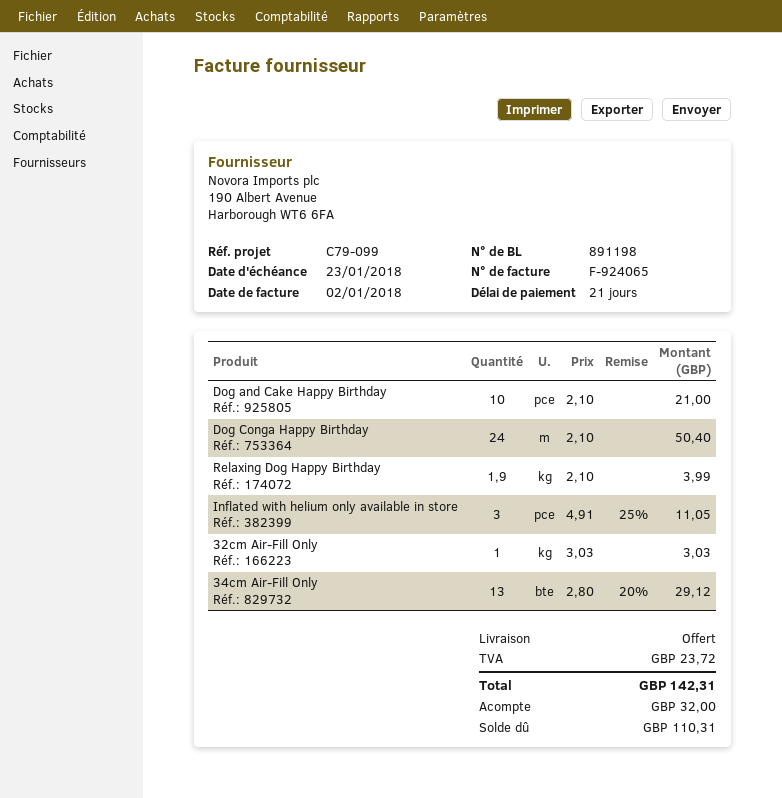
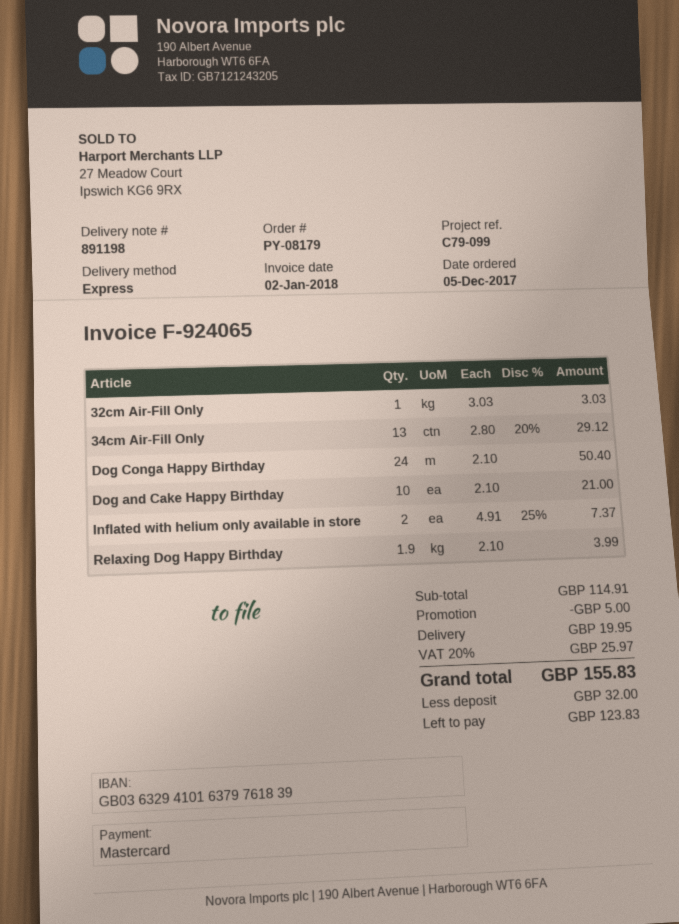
Inflated with helium only available in store: 3 x 4.91 - 25% = 11.05 -> 2 x 4.91 - 25% = 7.37
discount: none -> 5.00
shipping: 0.00 -> 19.95
tax: 23.72 -> 25.97
total: 142.31 -> 155.83
balance: 110.31 -> 123.83

